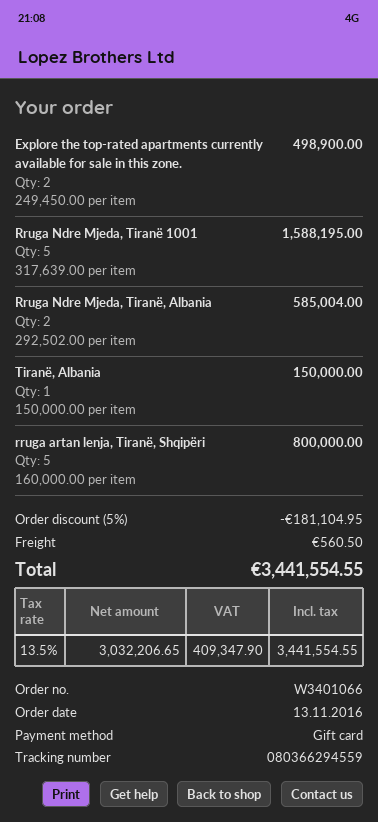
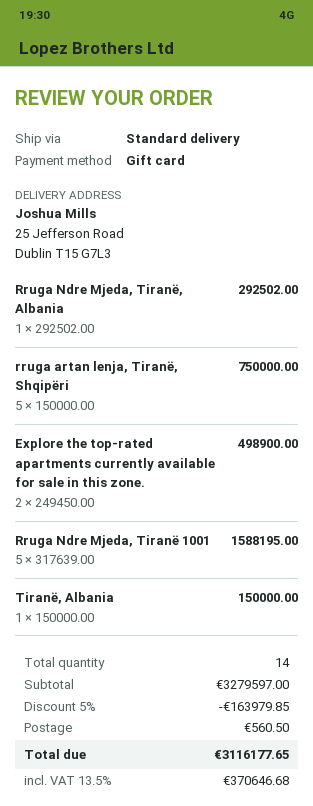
Rruga Ndre Mjeda, Tiranë, Albania: 2 x 292502.00 = 585004.00 -> 1 x 292502.00 = 292502.00
rruga artan lenja, Tiranë, Shqipëri: 5 x 160000.00 = 800000.00 -> 5 x 150000.00 = 750000.00
discount: 5% = 181104.95 -> 5% = 163979.85
tax: 13.5% = 409347.90 -> 13.5% = 370646.68
total: 3441554.55 -> 3116177.65

